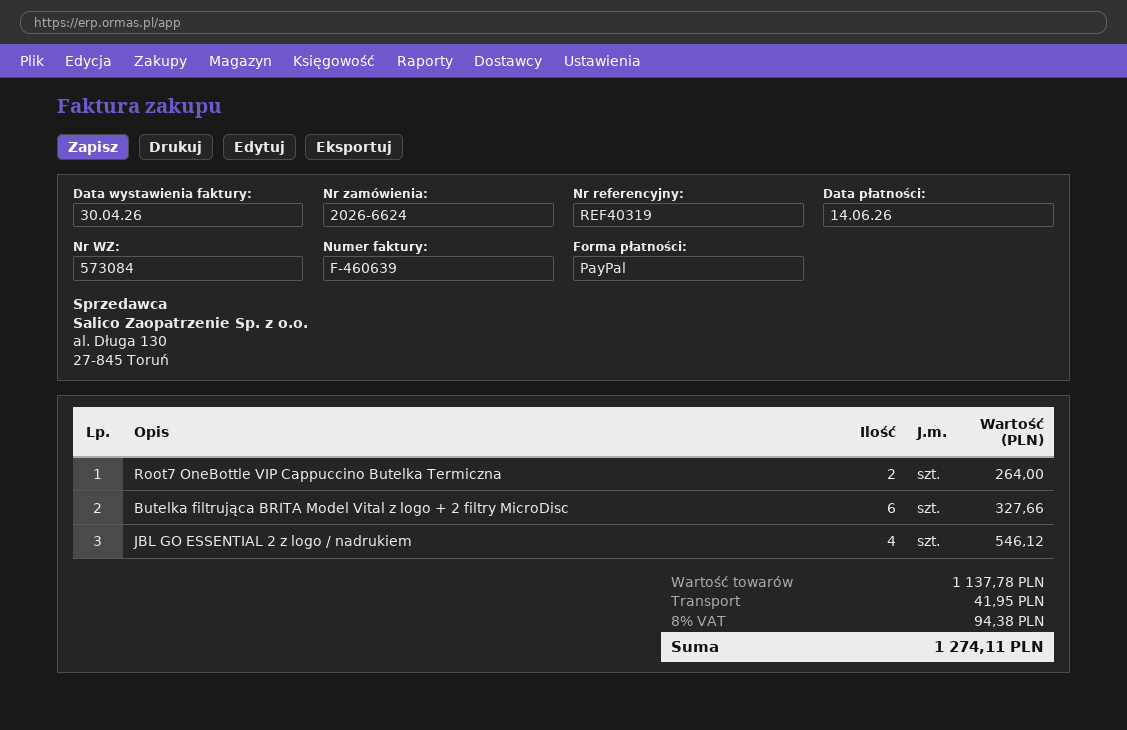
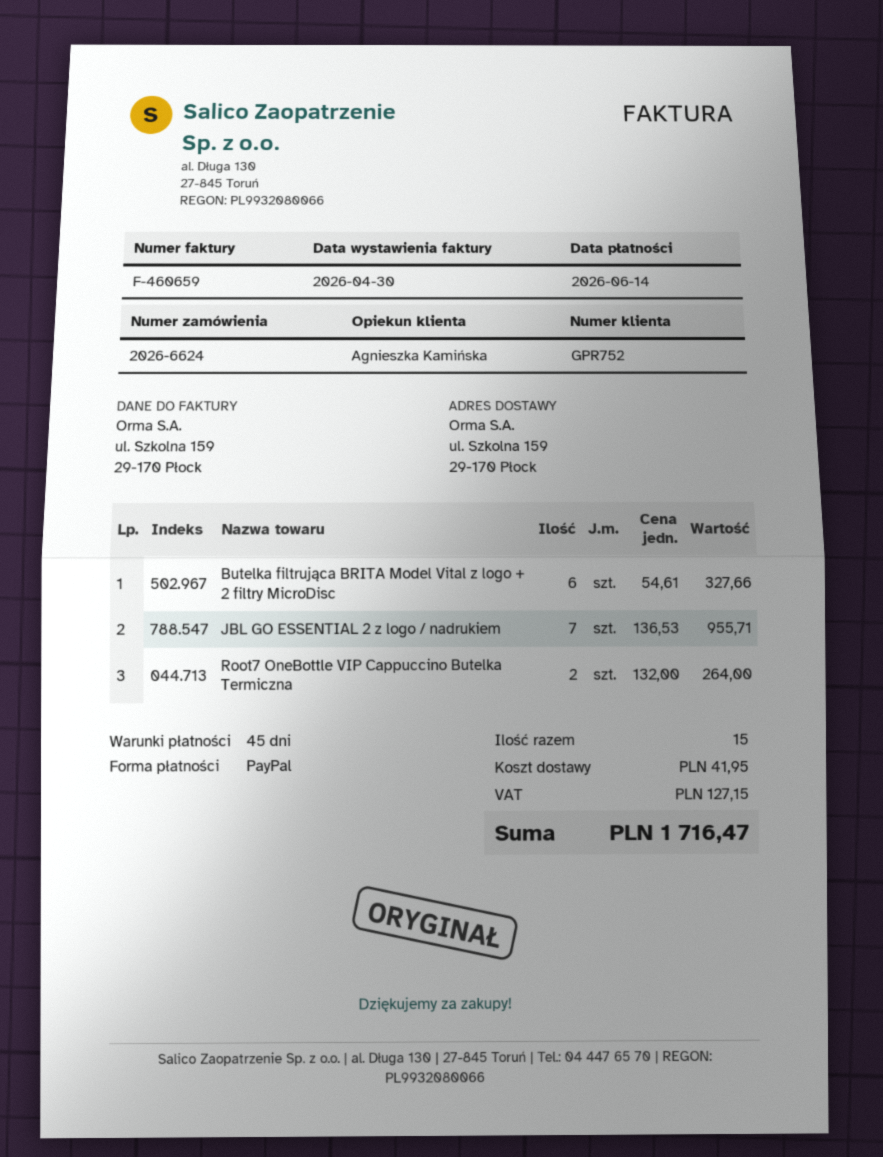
invoice number: F-460639 -> F-460659
JBL GO ESSENTIAL 2 z logo / nadrukiem: 4 for 546.12 -> 7 for 955.71
tax: 94.38 -> 127.15
total: 1274.11 -> 1716.47

